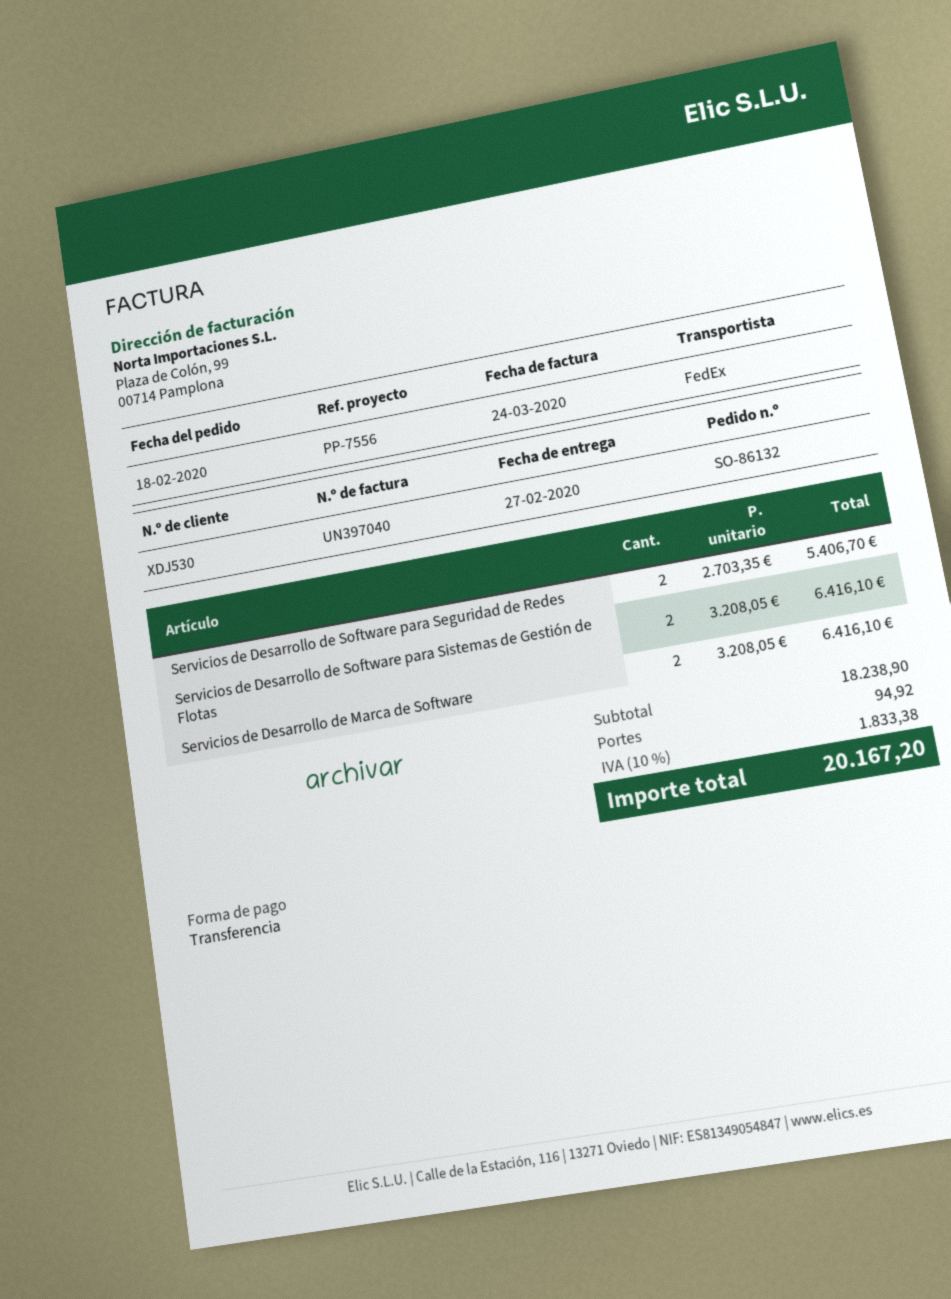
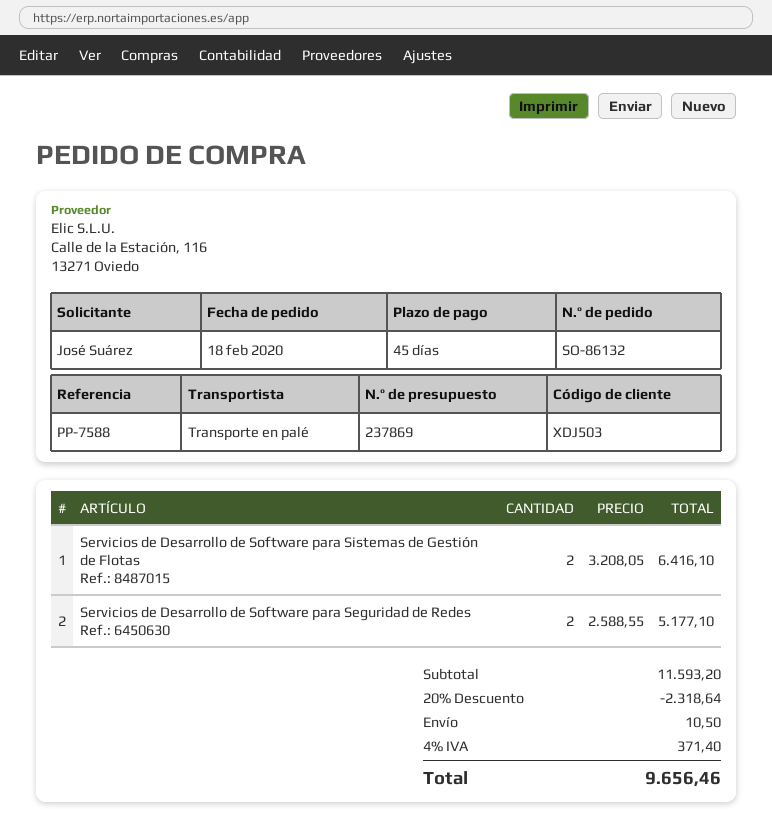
customer number: XDJ530 -> XDJ503
reference: PP-7556 -> PP-7588
shipping method: FedEx -> pallet freight
Servicios de Desarrollo de Software para Seguridad de Redes: 2 x 2703.35 = 5406.70 -> 2 x 2588.55 = 5177.10
Servicios de Desarrollo de Marca de Software: 2 x 3208.05 = 6416.10 -> none
subtotal: 18238.90 -> 11593.20
discount: none -> 20% = 2318.64
shipping: 94.92 -> 10.50
tax: 10% = 1833.38 -> 4% = 371.40
total: 20167.20 -> 9656.46

